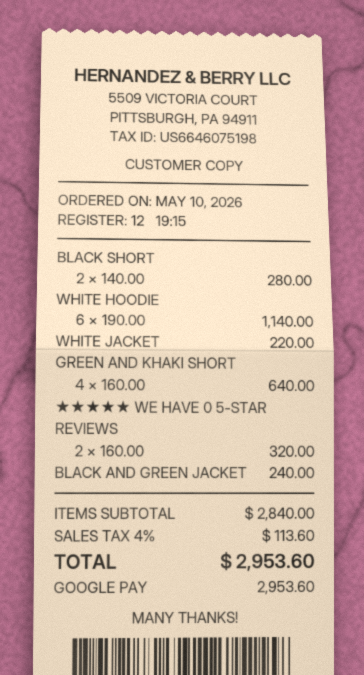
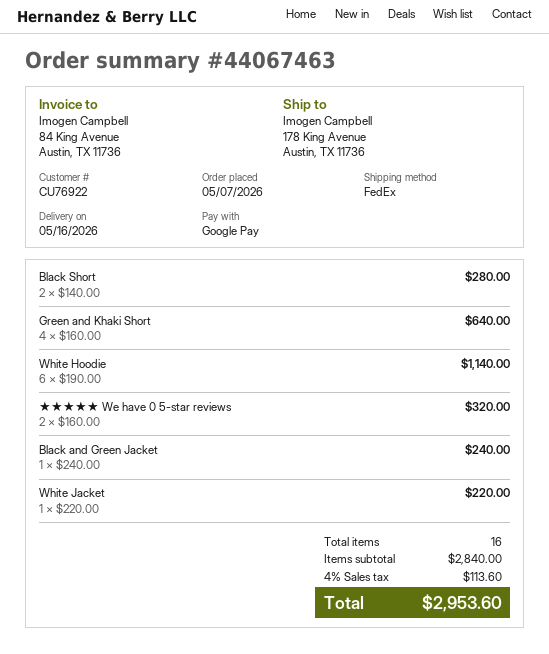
order date: 2026-05-10 -> 2026-05-07

